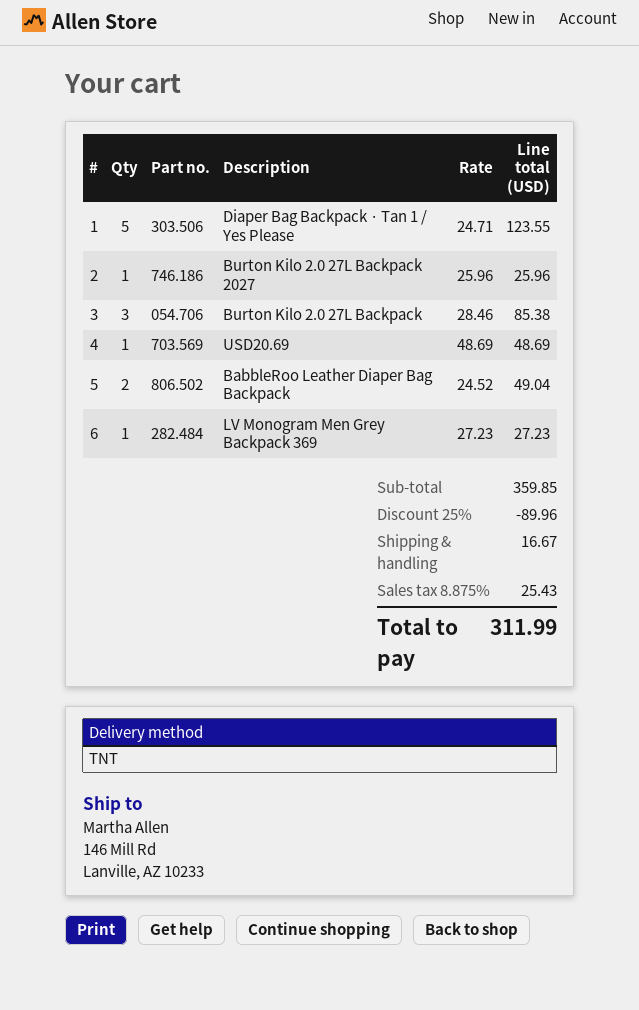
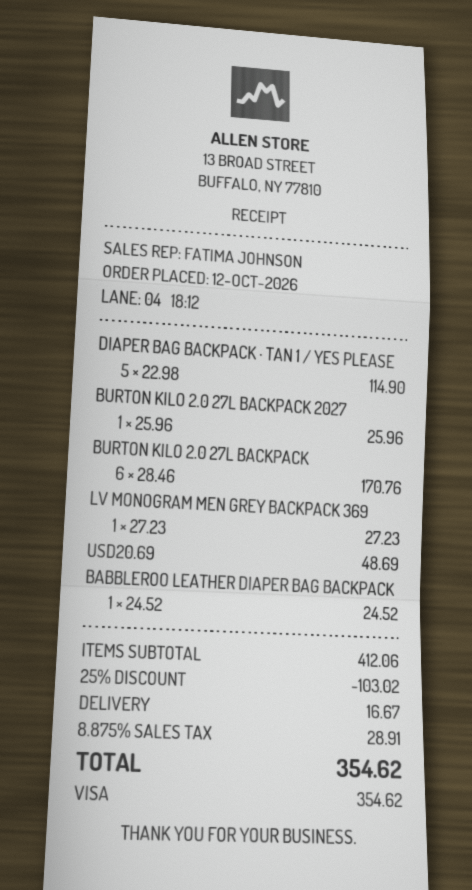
Diaper Bag Backpack · Tan 1 / Yes Please: 5 x 24.71 = 123.55 -> 5 x 22.98 = 114.90
Burton Kilo 2.0 27L Backpack: 3 x 28.46 = 85.38 -> 6 x 28.46 = 170.76
BabbleRoo Leather Diaper Bag Backpack: 2 x 24.52 = 49.04 -> 1 x 24.52 = 24.52
subtotal: 359.85 -> 412.06
discount: 25% = 89.96 -> 25% = 103.02
tax: 8.875% = 25.43 -> 8.875% = 28.91
total: 311.99 -> 354.62

